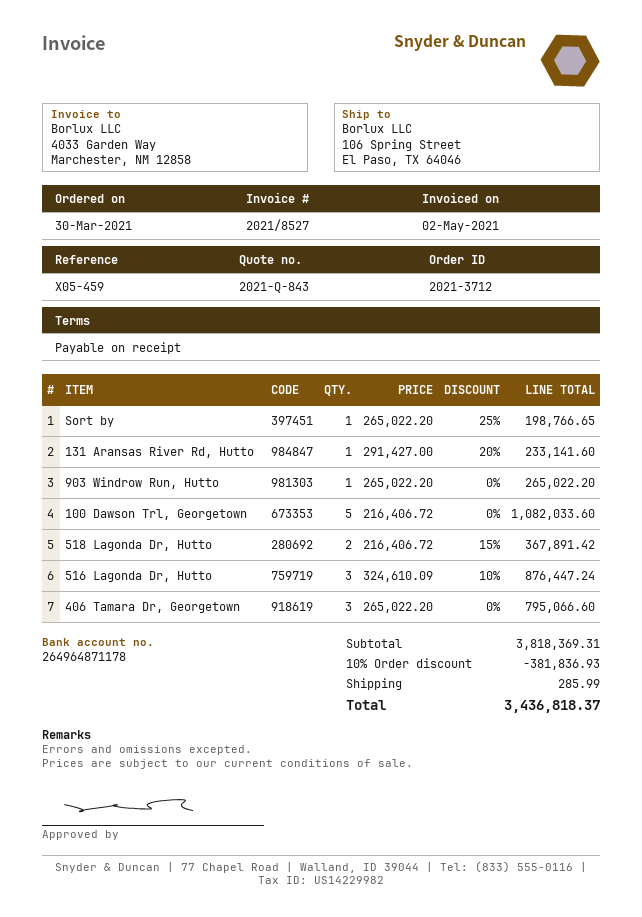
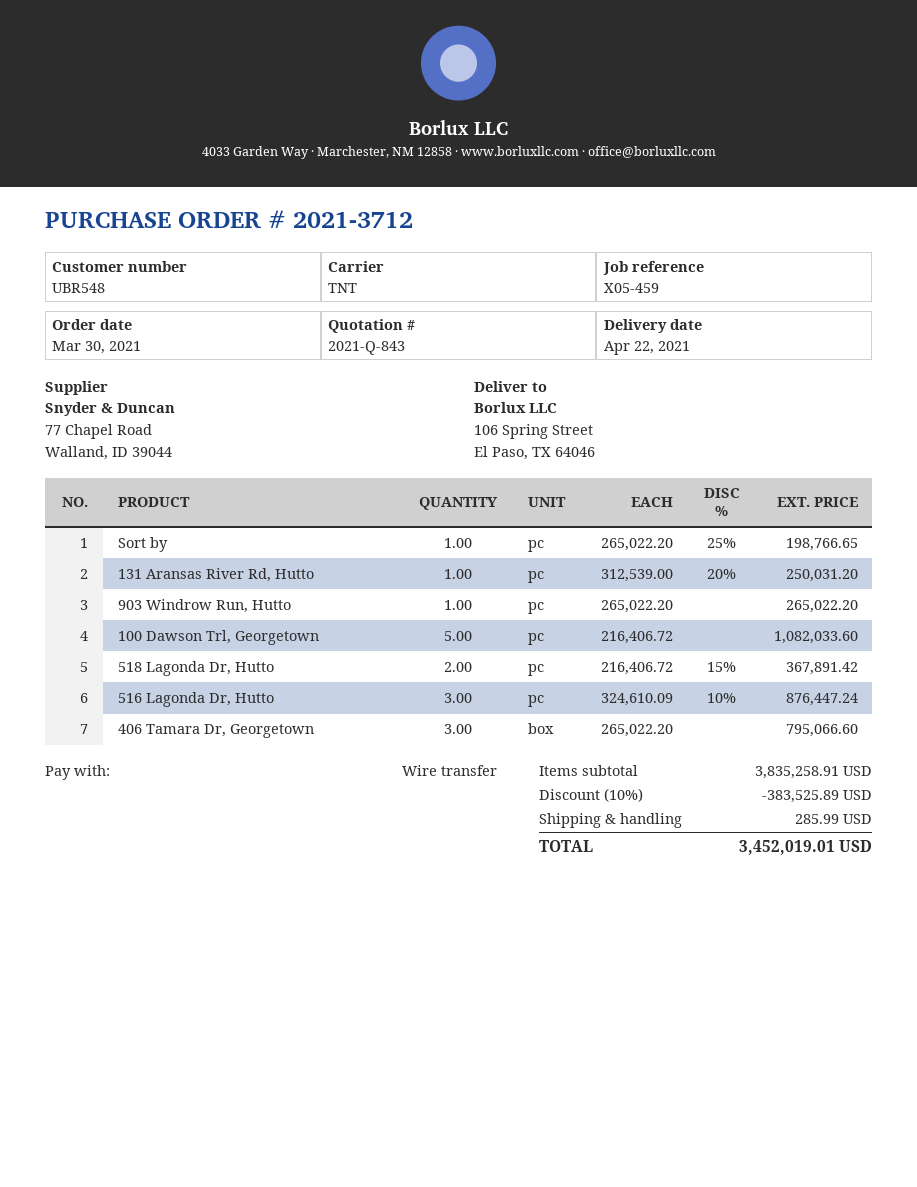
131 Aransas River Rd, Hutto: 1 x 291427.00 - 20% = 233141.60 -> 1 x 312539.00 - 20% = 250031.20
subtotal: 3818369.31 -> 3835258.91
discount: 10% = 381836.93 -> 10% = 383525.89
total: 3436818.37 -> 3452019.01

